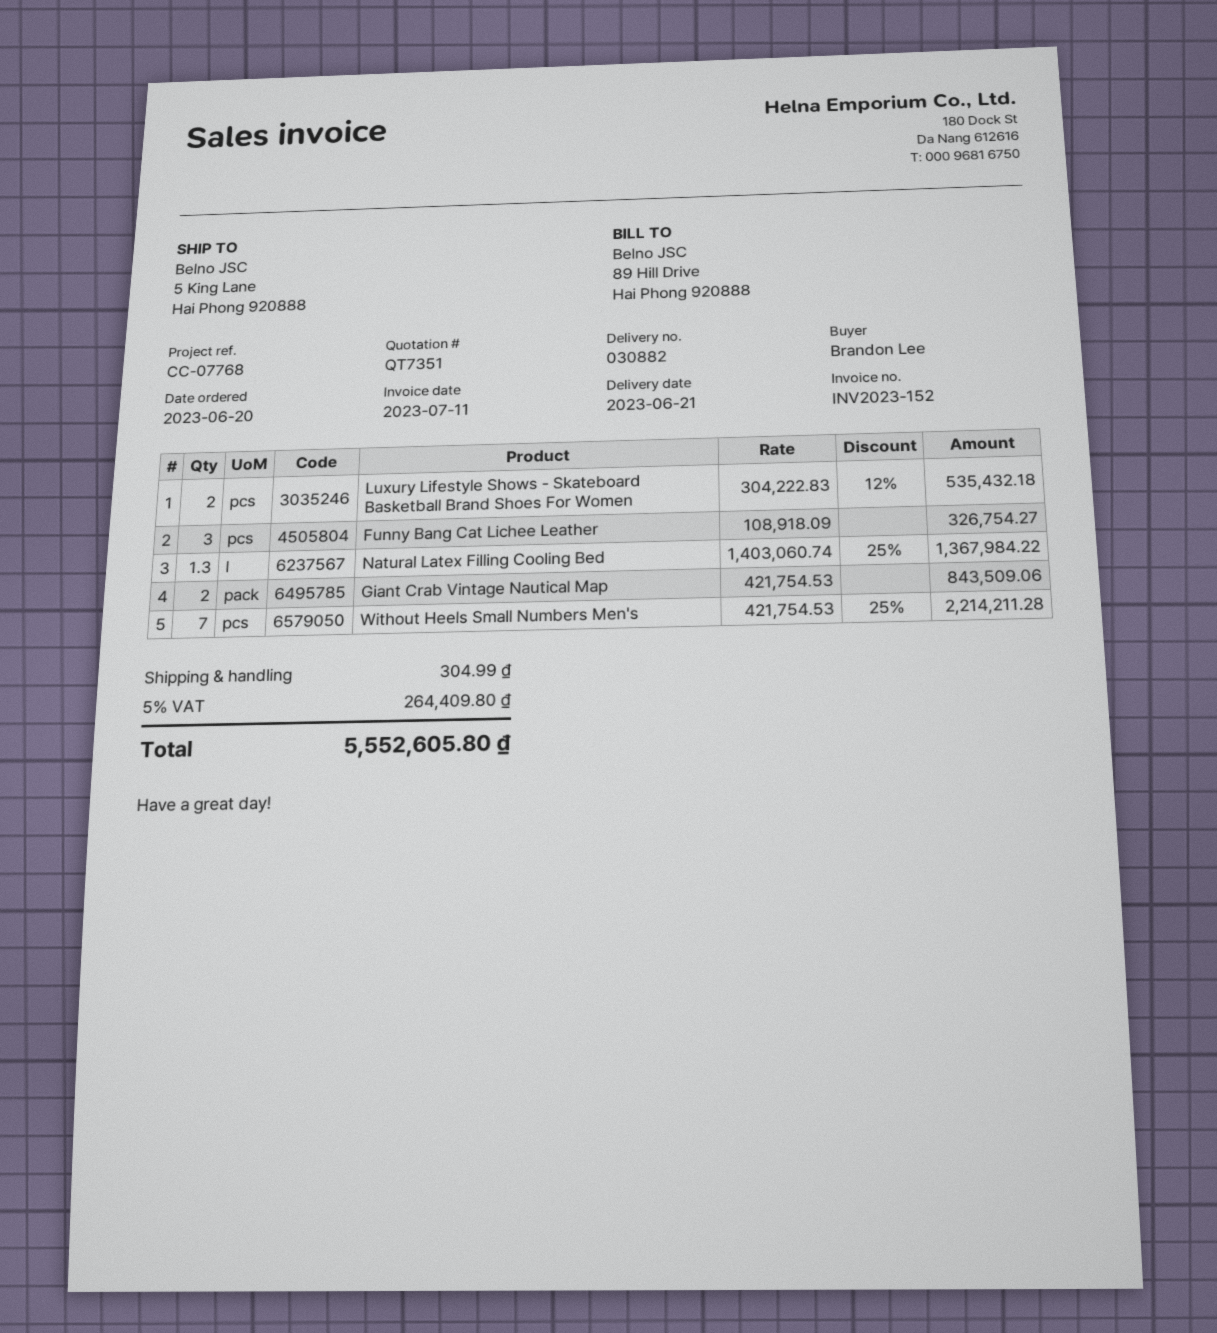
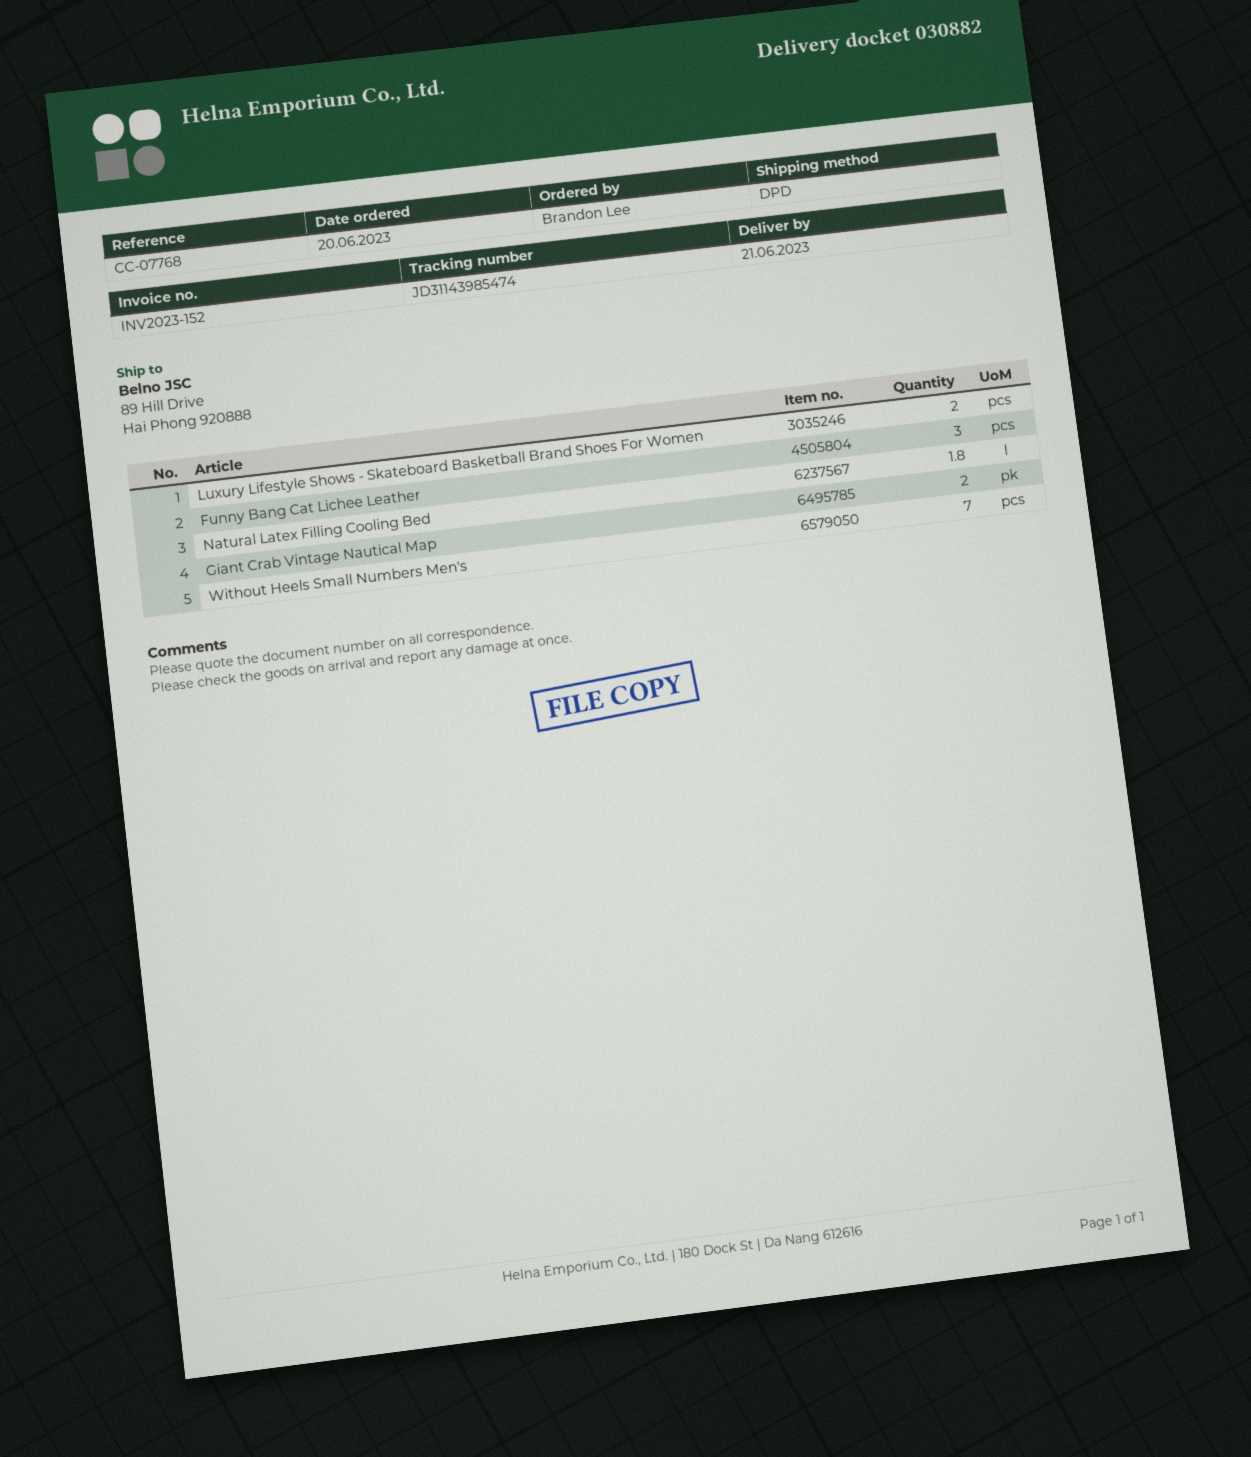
ship to: 5 King Lane, Hai Phong 920888 -> 89 Hill Drive, Hai Phong 920888
Natural Latex Filling Cooling Bed: 1.3 -> 1.8

